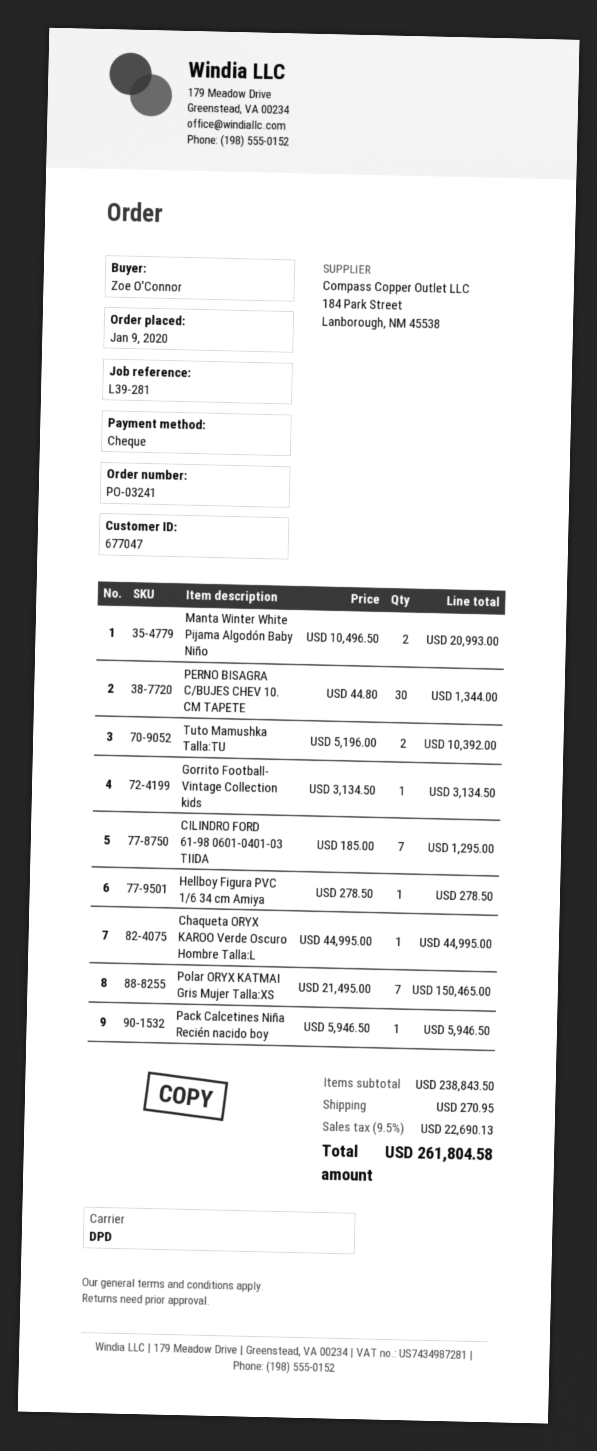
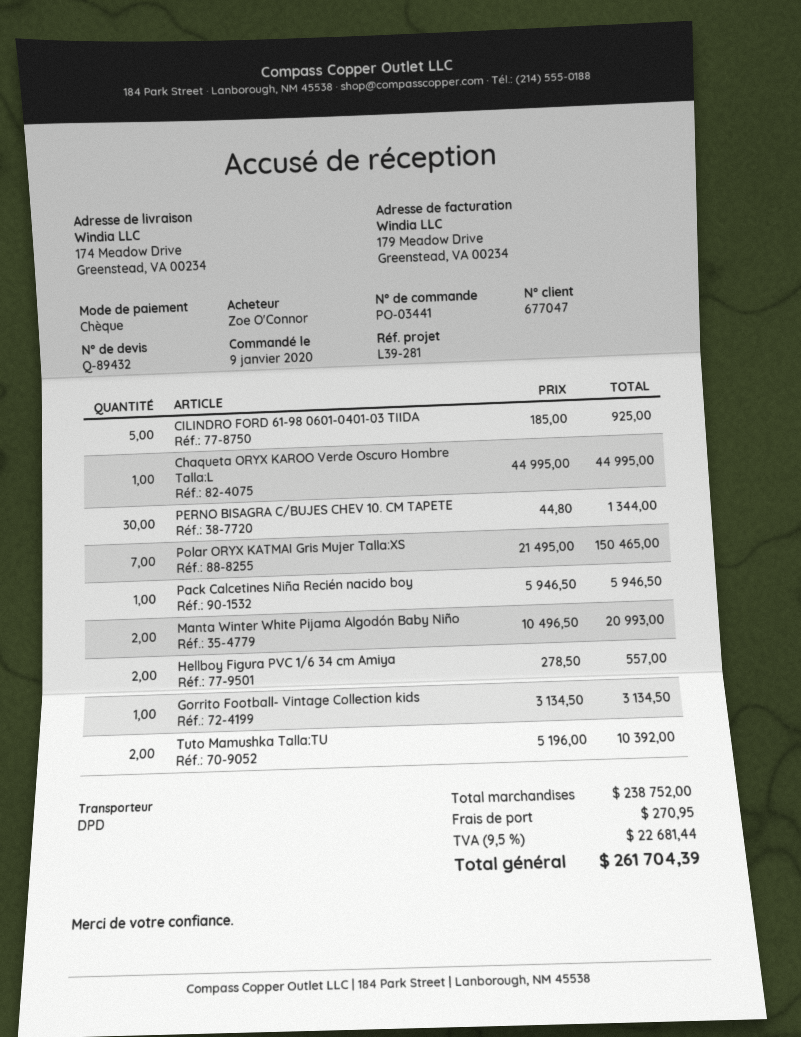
order number: PO-03241 -> PO-03441
CILINDRO FORD 61-98 0601-0401-03 TIIDA: 7 x 185.00 = 1295.00 -> 5 x 185.00 = 925.00
Hellboy Figura PVC 1/6 34 cm Amiya: 1 x 278.50 = 278.50 -> 2 x 278.50 = 557.00
subtotal: 238843.50 -> 238752.00
tax: 9.5% = 22690.13 -> 9.5% = 22681.44
total: 261804.58 -> 261704.39

